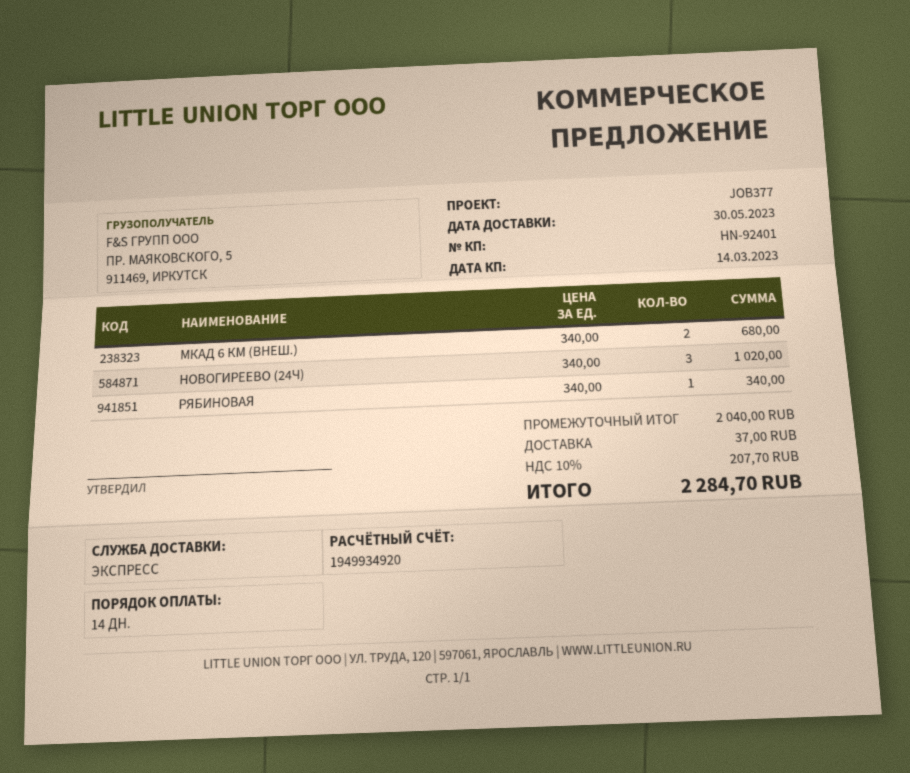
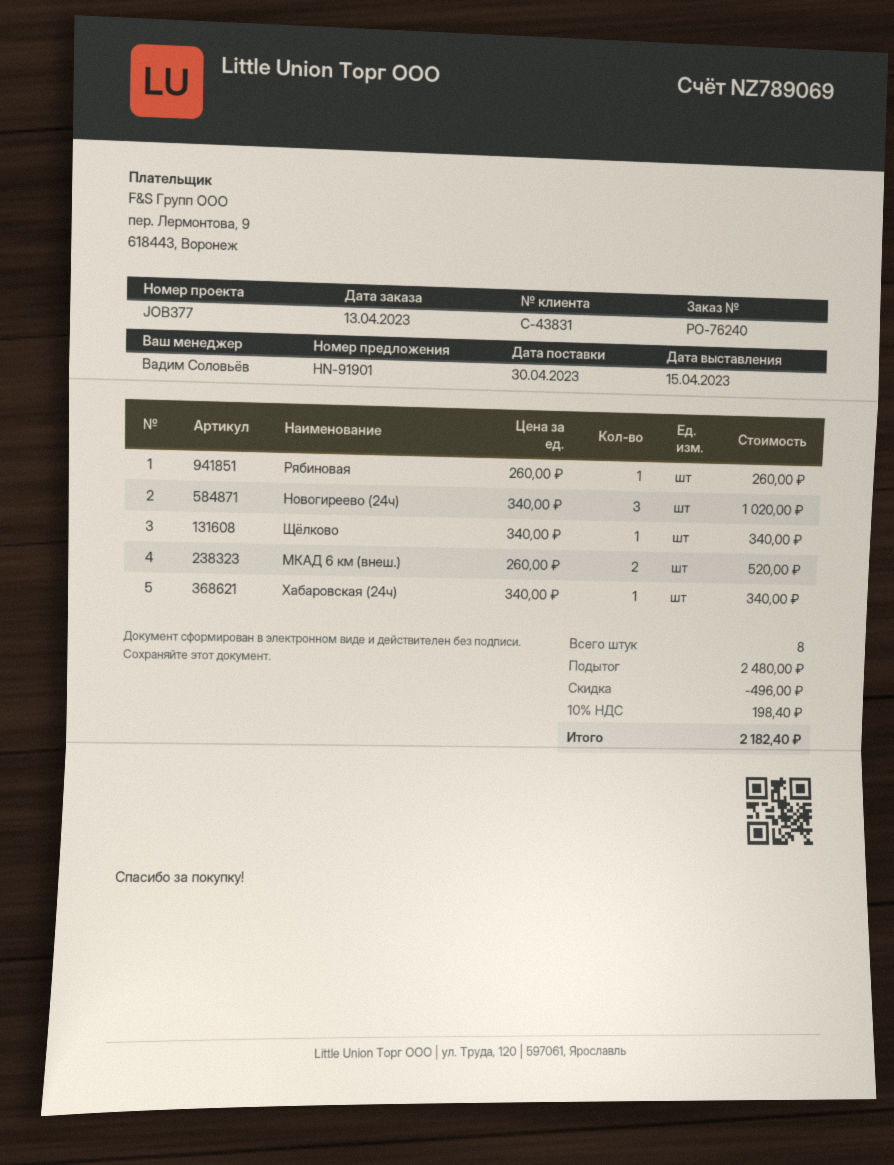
quote number: HN-92401 -> HN-91901
delivery date: 2023-05-30 -> 2023-04-30
МКАД 6 КМ (ВНЕШ.): 2 x 340.00 = 680.00 -> 2 x 260.00 = 520.00
РЯБИНОВАЯ: 1 x 340.00 = 340.00 -> 1 x 260.00 = 260.00
Щёлково: none -> 1 x 340.00 = 340.00
Хабаровская (24ч): none -> 1 x 340.00 = 340.00
subtotal: 2040.00 -> 2480.00
discount: none -> 496.00
shipping: 37.00 -> none
tax: 10% = 207.70 -> 10% = 198.40
total: 2284.70 -> 2182.40

